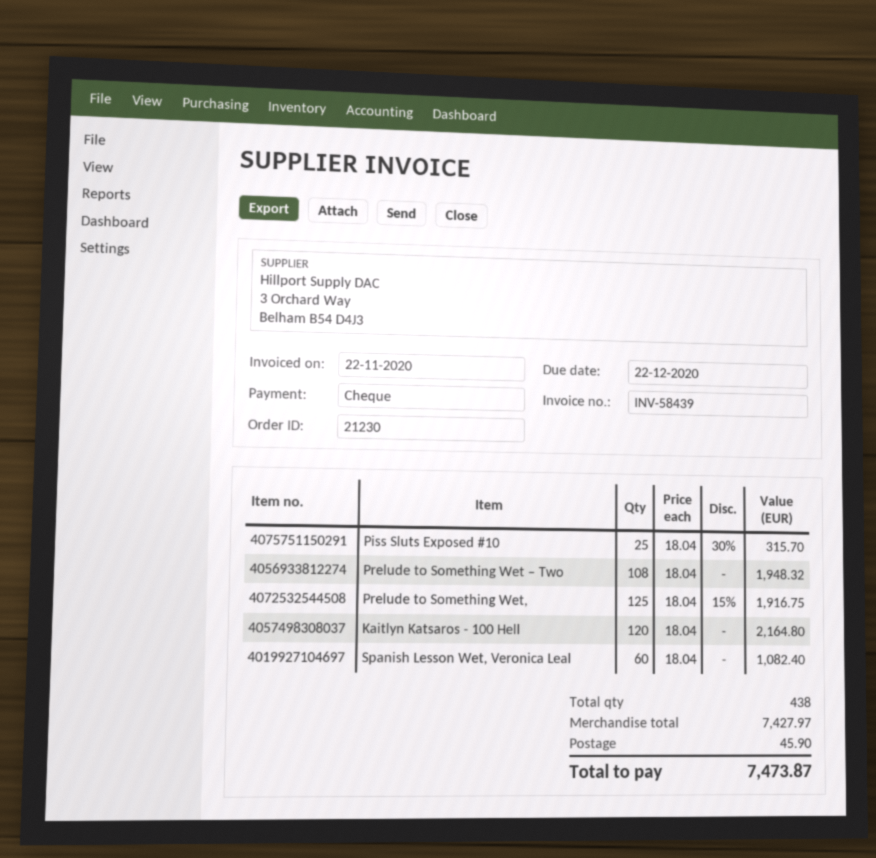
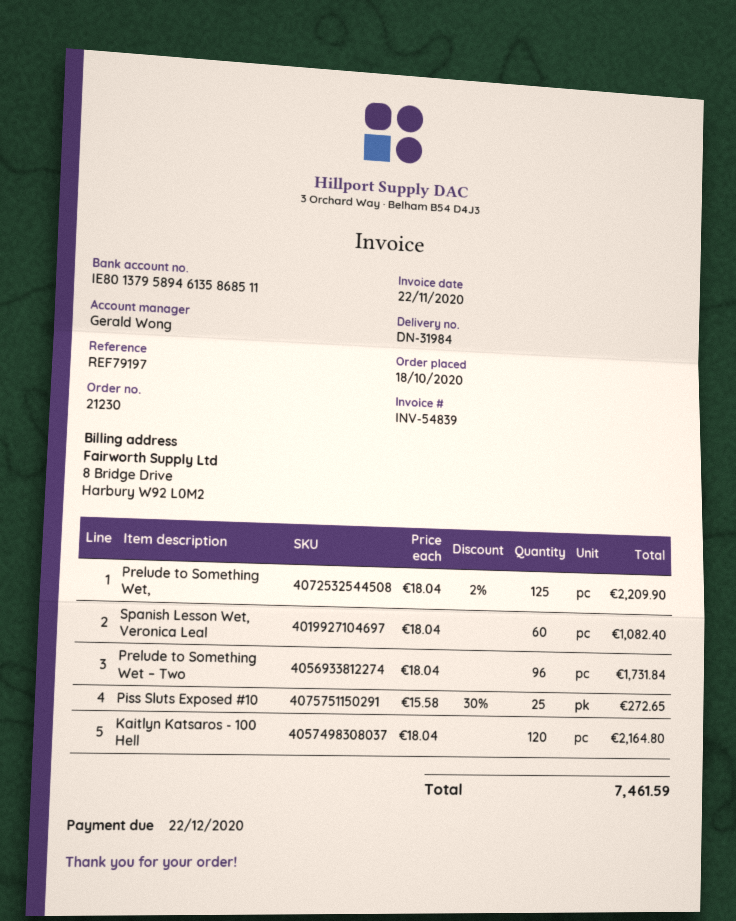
invoice number: INV-58439 -> INV-54839
Piss Sluts Exposed #10: 25 x 18.04 - 30% = 315.70 -> 25 x 15.58 - 30% = 272.65
Prelude to Something Wet – Two: 108 x 18.04 = 1948.32 -> 96 x 18.04 = 1731.84
Prelude to Something Wet,: 125 x 18.04 - 15% = 1916.75 -> 125 x 18.04 - 2% = 2209.90
shipping: 45.90 -> none
total: 7473.87 -> 7461.59

